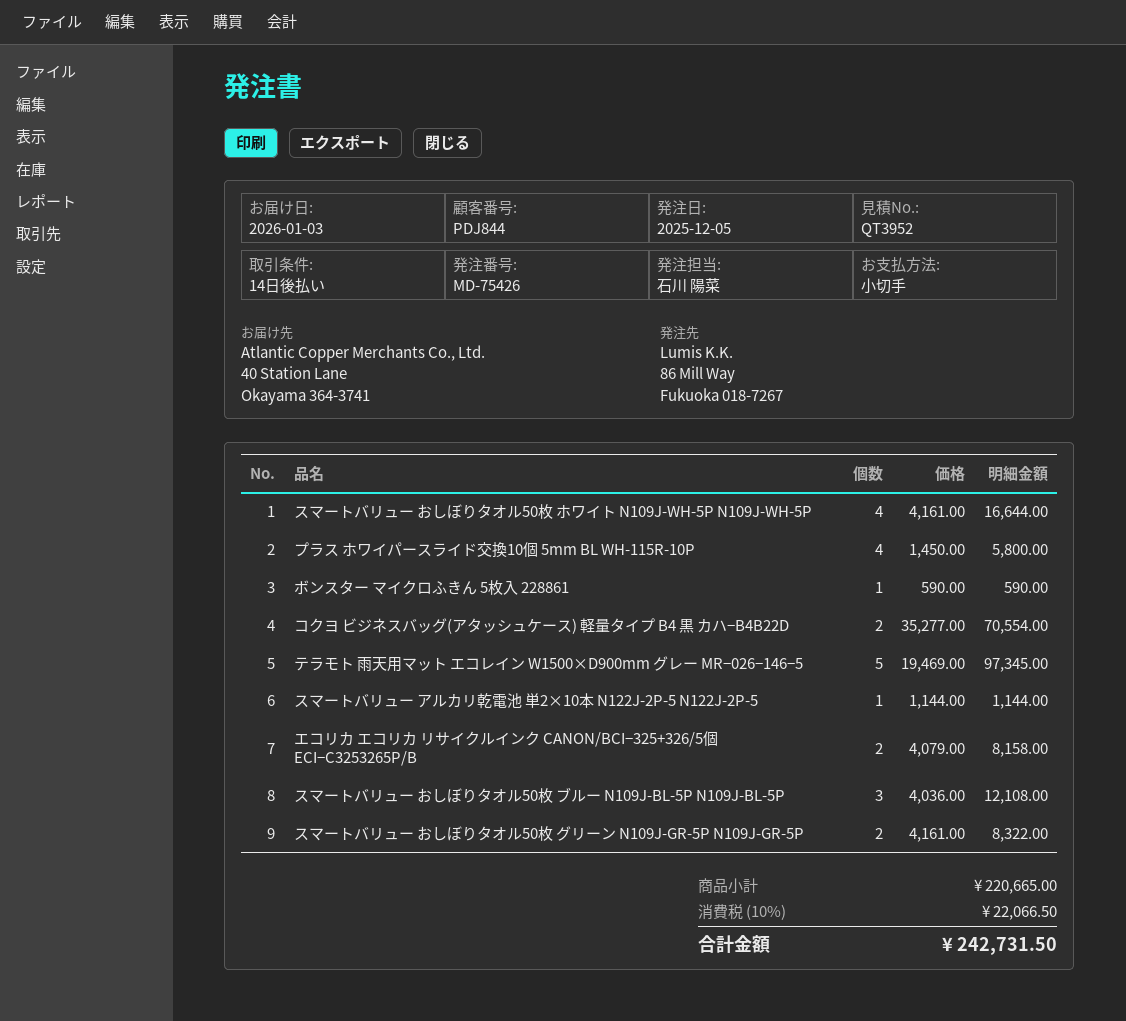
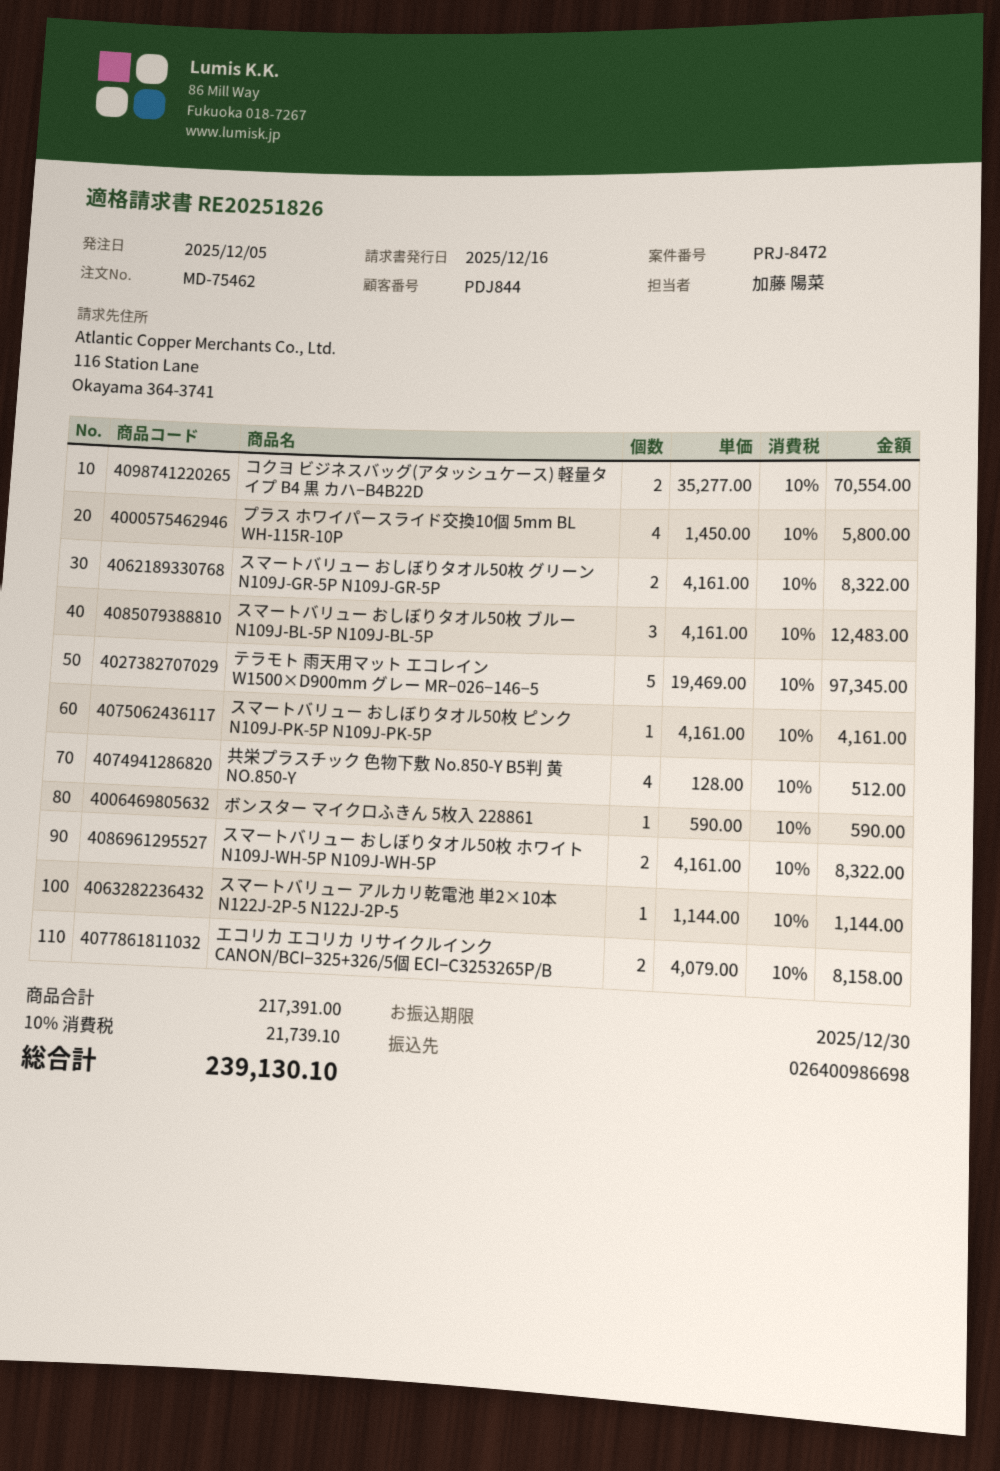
order number: MD-75426 -> MD-75462
スマートバリュー おしぼりタオル50枚 ホワイト N109J-WH-5P N109J-WH-5P: 4 x 4161.00 = 16644.00 -> 2 x 4161.00 = 8322.00
スマートバリュー おしぼりタオル50枚 ブルー N109J-BL-5P N109J-BL-5P: 3 x 4036.00 = 12108.00 -> 3 x 4161.00 = 12483.00
スマートバリュー おしぼりタオル50枚 ピンク N109J-PK-5P N109J-PK-5P: none -> 1 x 4161.00 = 4161.00
共栄プラスチック 色物下敷 No.850-Y B5判 黄 NO.850-Y: none -> 4 x 128.00 = 512.00
subtotal: 220665.00 -> 217391.00
tax: 10% = 22066.50 -> 10% = 21739.10
total: 242731.50 -> 239130.10

